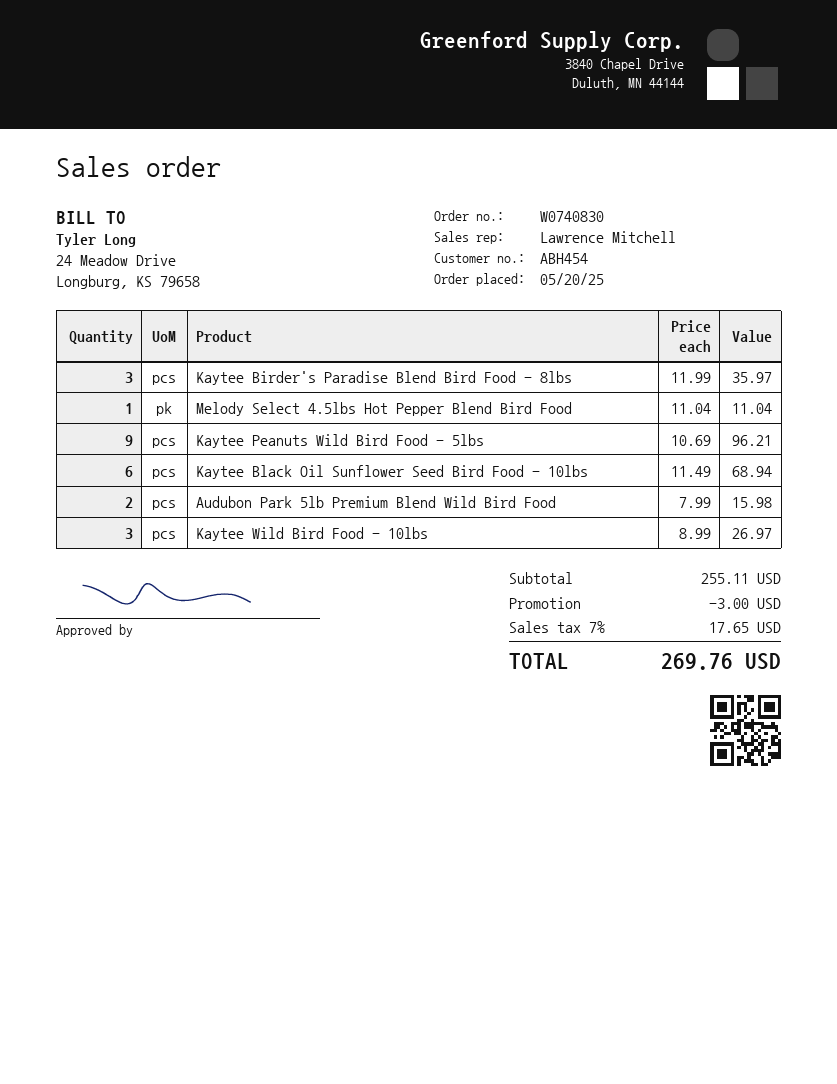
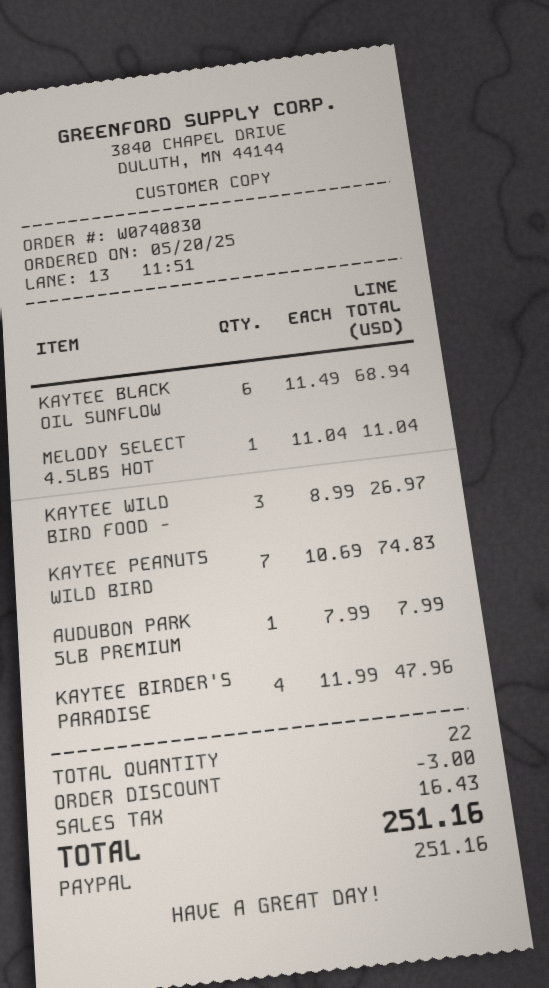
Kaytee Birder's Paradise Blend Bird Food - 8lbs: 3 x 11.99 = 35.97 -> 4 x 11.99 = 47.96
Kaytee Peanuts Wild Bird Food - 5lbs: 9 x 10.69 = 96.21 -> 7 x 10.69 = 74.83
Audubon Park 5lb Premium Blend Wild Bird Food: 2 x 7.99 = 15.98 -> 1 x 7.99 = 7.99
tax: 17.65 -> 16.43
total: 269.76 -> 251.16

